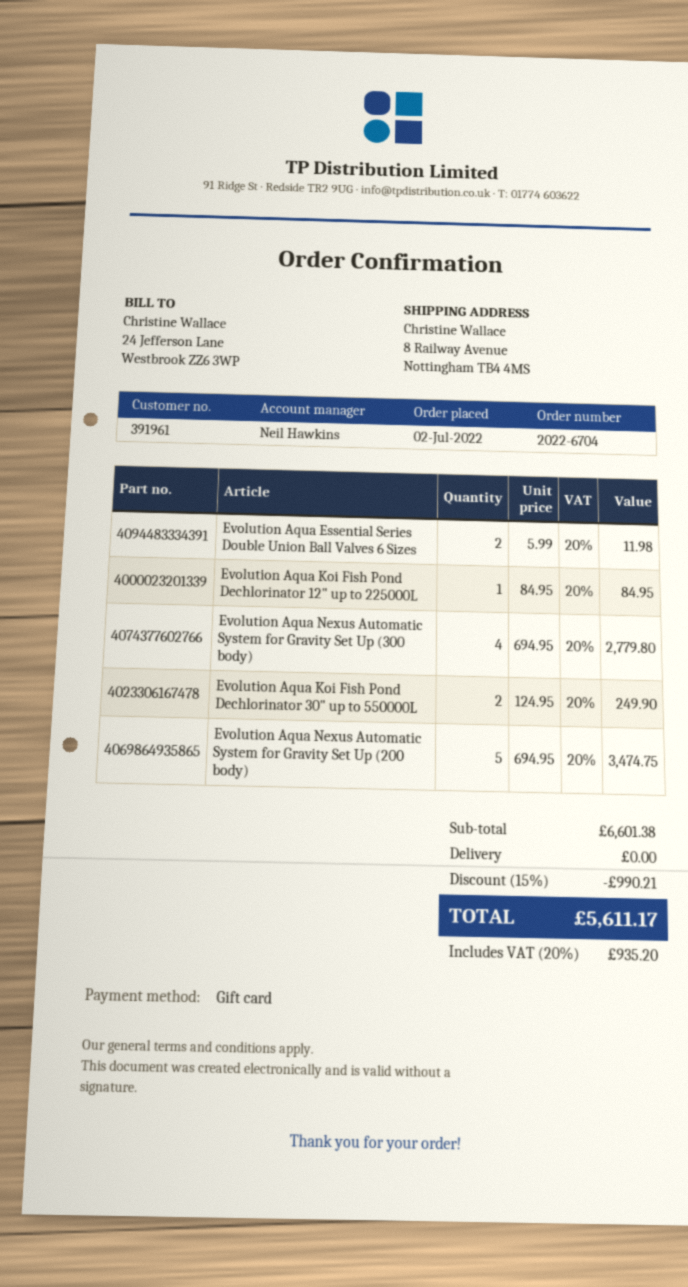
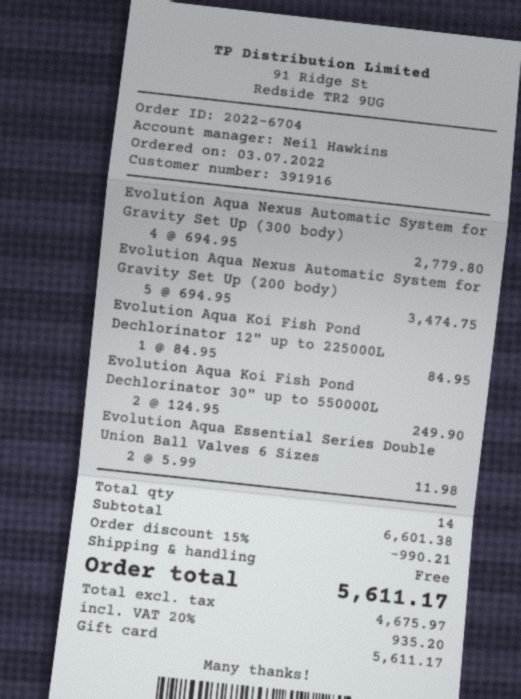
order date: 2022-07-02 -> 2022-07-03
customer number: 391961 -> 391916

